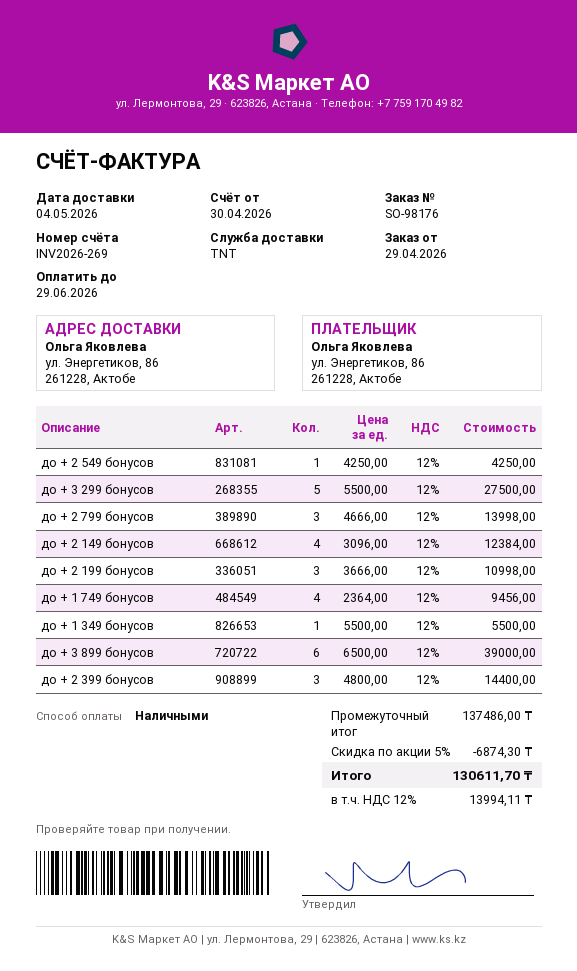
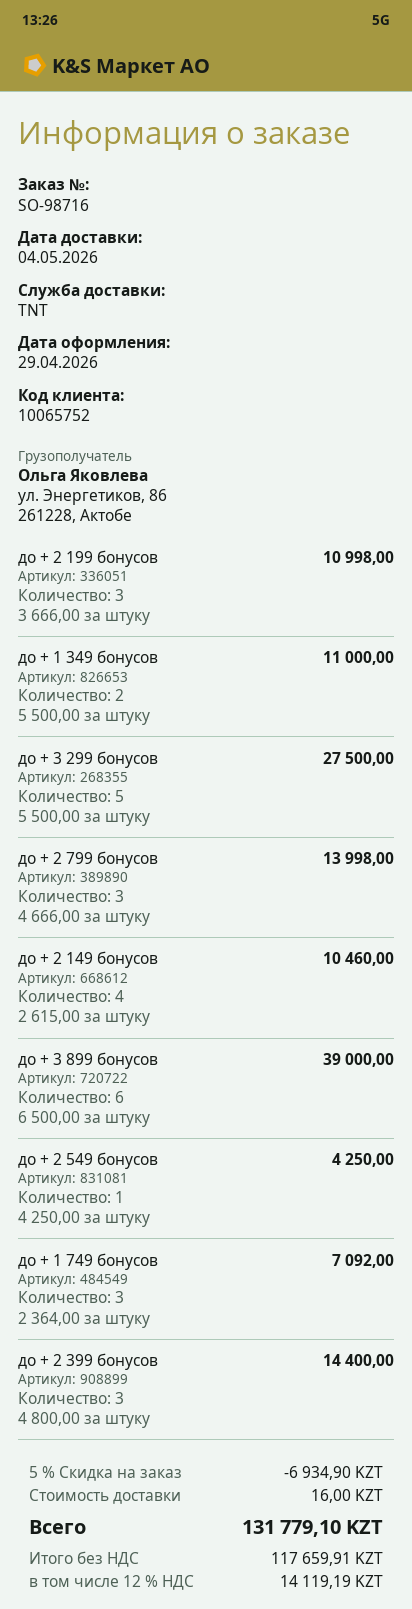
order number: SO-98176 -> SO-98716
до + 2 149 бонусов: 4 x 3096.00 = 12384.00 -> 4 x 2615.00 = 10460.00
до + 1 749 бонусов: 4 x 2364.00 = 9456.00 -> 3 x 2364.00 = 7092.00
до + 1 349 бонусов: 1 x 5500.00 = 5500.00 -> 2 x 5500.00 = 11000.00
discount: 5% = 6874.30 -> 5% = 6934.90
shipping: none -> 16.00
tax: 12% = 13994.11 -> 12% = 14119.19
total: 130611.70 -> 131779.10

